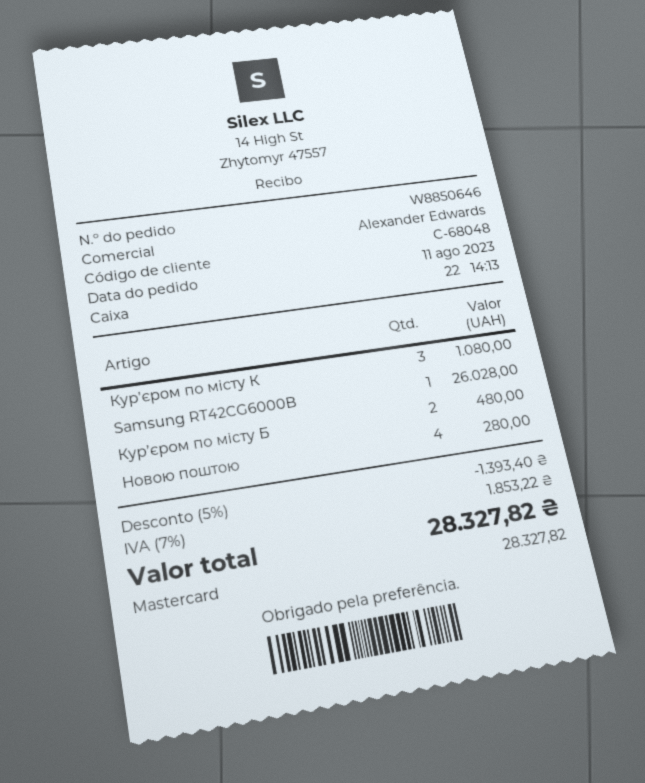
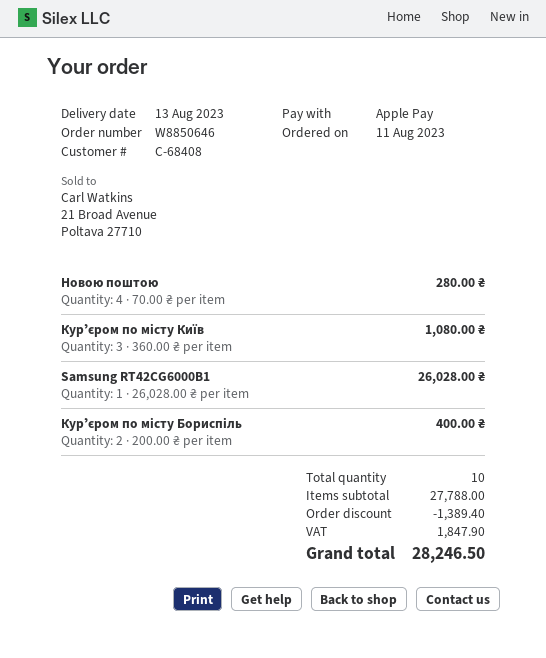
customer number: C-68048 -> C-68408
payment method: Mastercard -> Apple Pay
Курʼєром по місту Б: 2 for 480.00 -> 2 for 400.00
discount: 1393.40 -> 1389.40
tax: 1853.22 -> 1847.90
total: 28327.82 -> 28246.50

